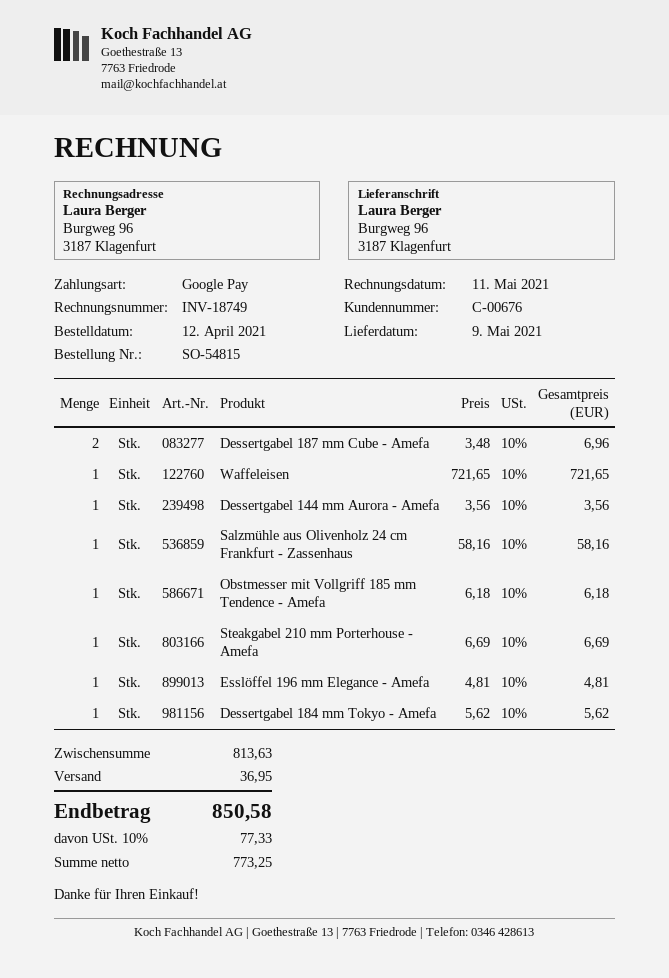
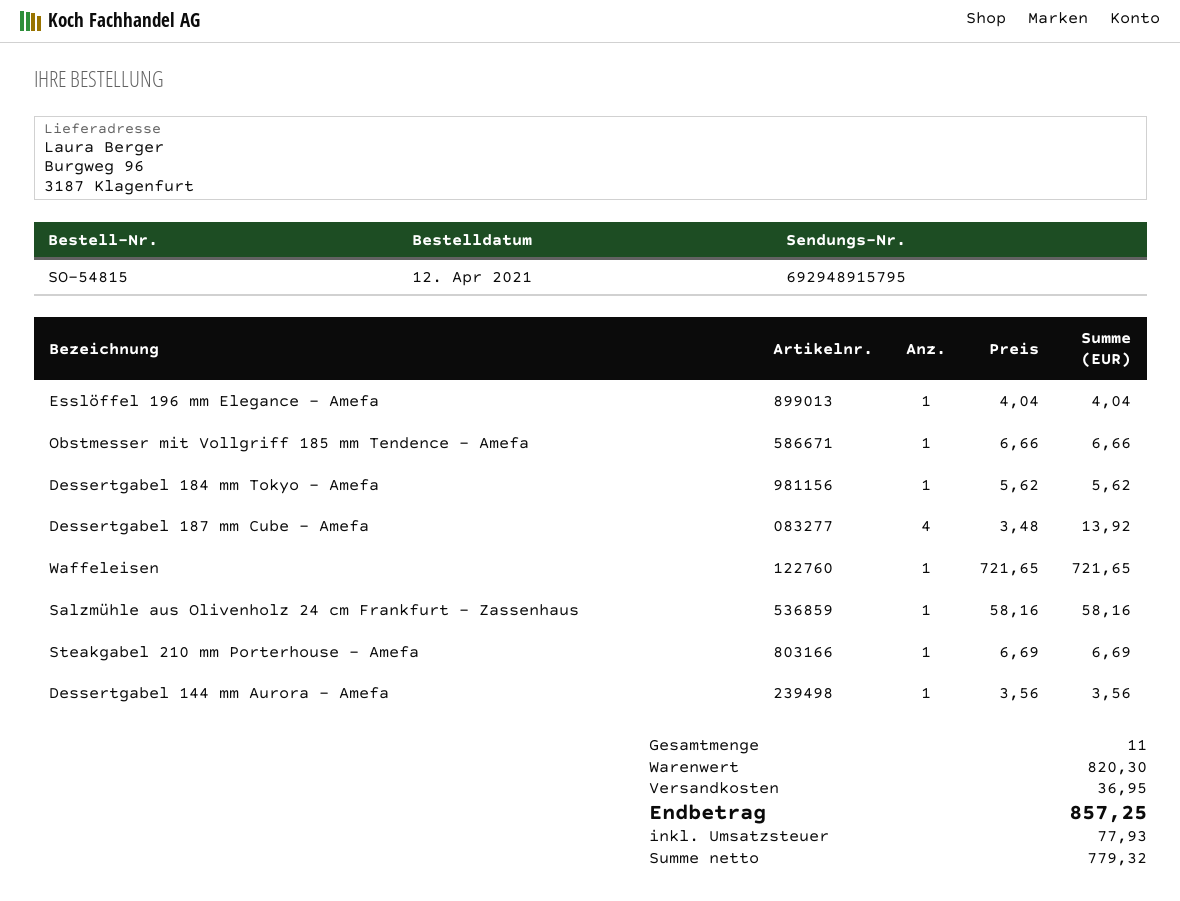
Dessertgabel 187 mm Cube - Amefa: 2 x 3.48 = 6.96 -> 4 x 3.48 = 13.92
Obstmesser mit Vollgriff 185 mm Tendence - Amefa: 1 x 6.18 = 6.18 -> 1 x 6.66 = 6.66
Esslöffel 196 mm Elegance - Amefa: 1 x 4.81 = 4.81 -> 1 x 4.04 = 4.04
subtotal: 813.63 -> 820.30
net: 773.25 -> 779.32
tax: 77.33 -> 77.93
total: 850.58 -> 857.25

